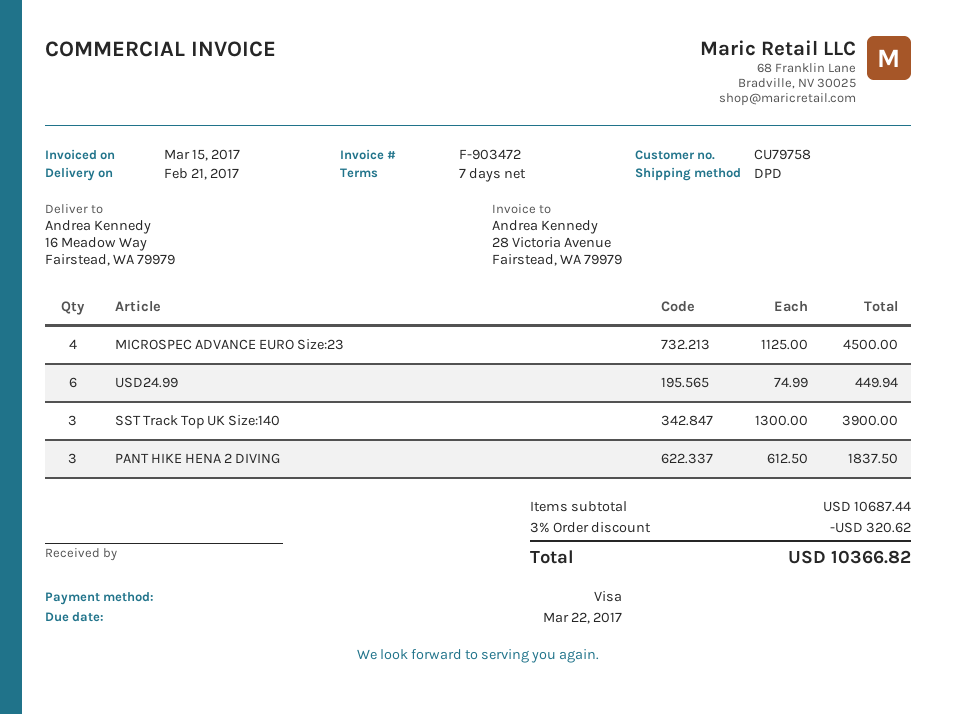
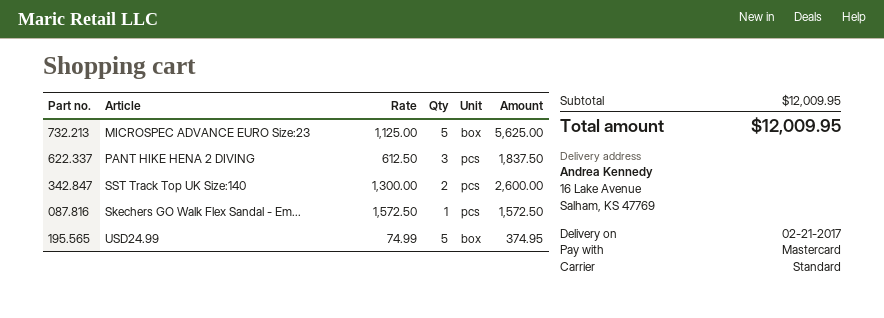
payment method: Visa -> Mastercard
shipping method: DPD -> standard
ship to: 16 Meadow Way, Fairstead, WA 79979 -> 16 Lake Avenue, Salham, KS 47769
MICROSPEC ADVANCE EURO Size:23: 4 x 1125.00 = 4500.00 -> 5 x 1125.00 = 5625.00
USD24.99: 6 x 74.99 = 449.94 -> 5 x 74.99 = 374.95
SST Track Top UK Size:140: 3 x 1300.00 = 3900.00 -> 2 x 1300.00 = 2600.00
Skechers GO Walk Flex Sandal - Em...: none -> 1 x 1572.50 = 1572.50
subtotal: 10687.44 -> 12009.95
discount: 3% = 320.62 -> none
total: 10366.82 -> 12009.95

